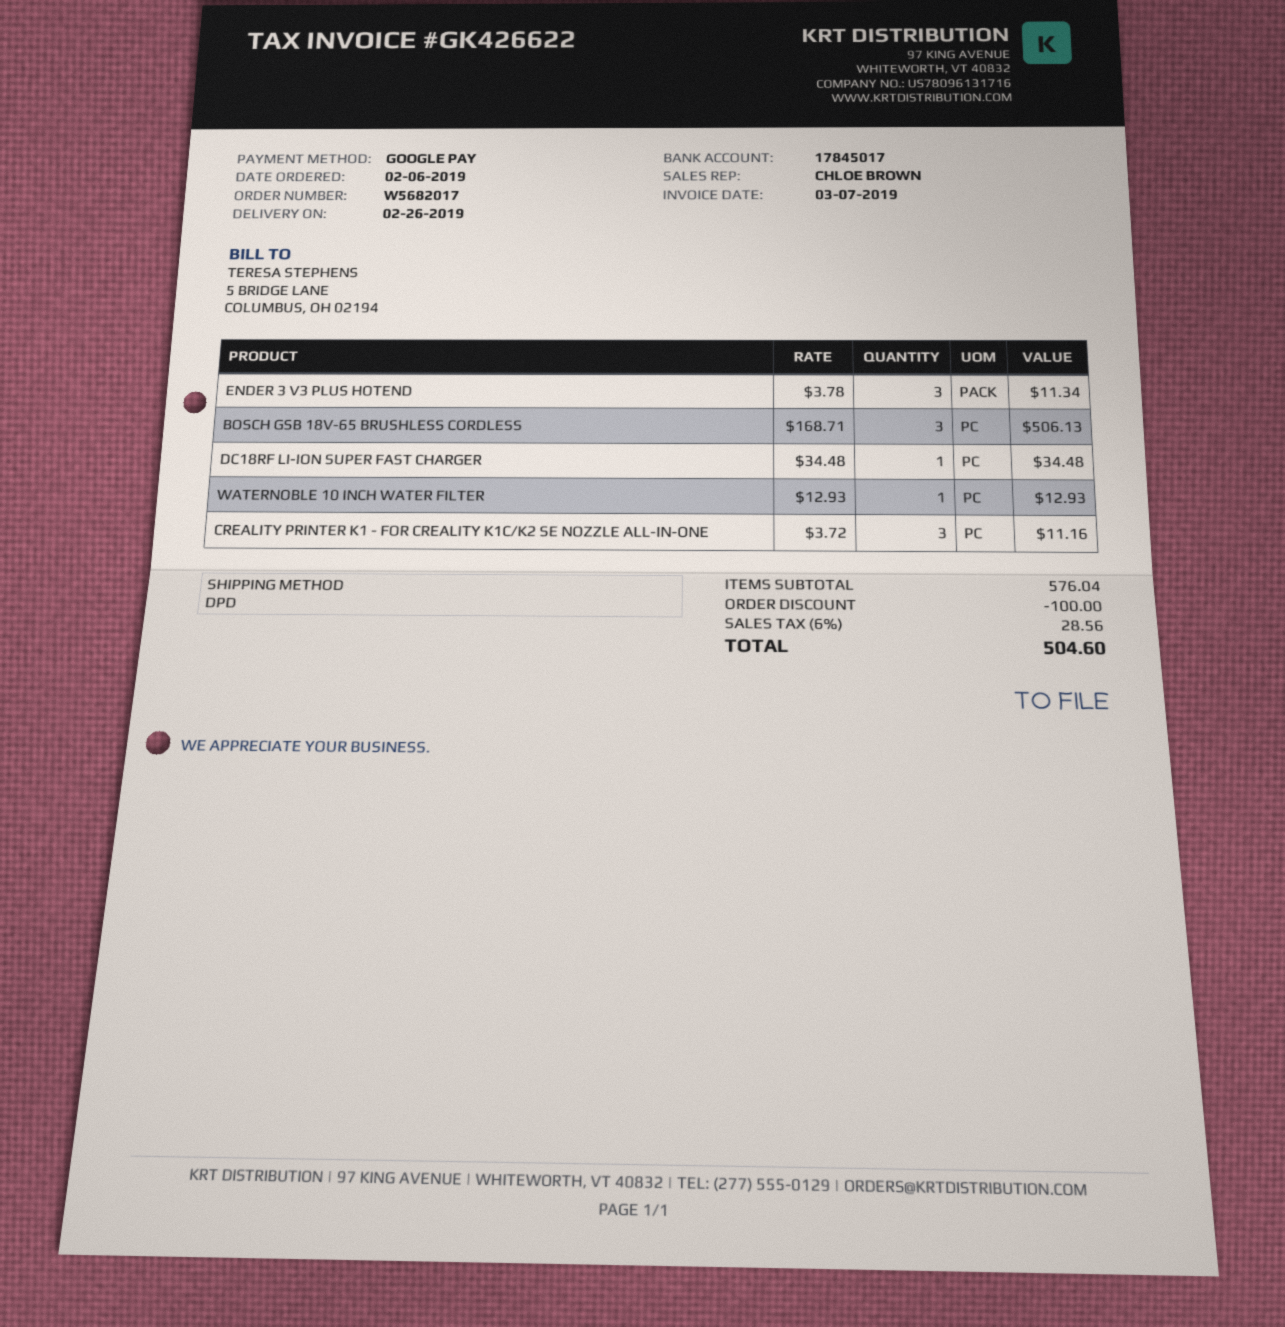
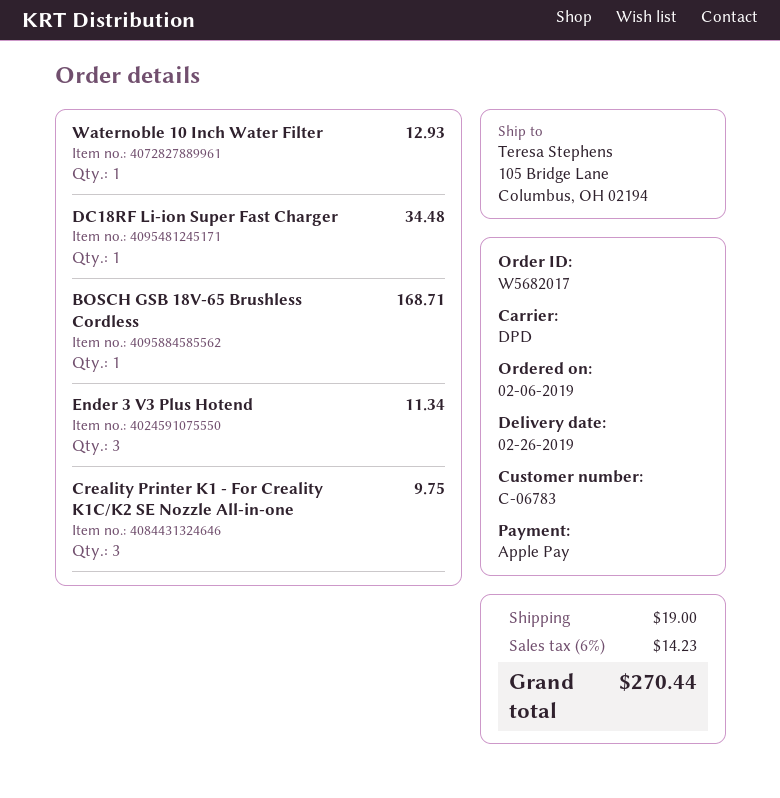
payment method: Google Pay -> Apple Pay
BOSCH GSB 18V-65 BRUSHLESS CORDLESS: 3 for 506.13 -> 1 for 168.71
CREALITY PRINTER K1 - FOR CREALITY K1C/K2 SE NOZZLE ALL-IN-ONE: 3 for 11.16 -> 3 for 9.75
discount: 100.00 -> none
shipping: none -> 19.00
tax: 6% = 28.56 -> 6% = 14.23
total: 504.60 -> 270.44

